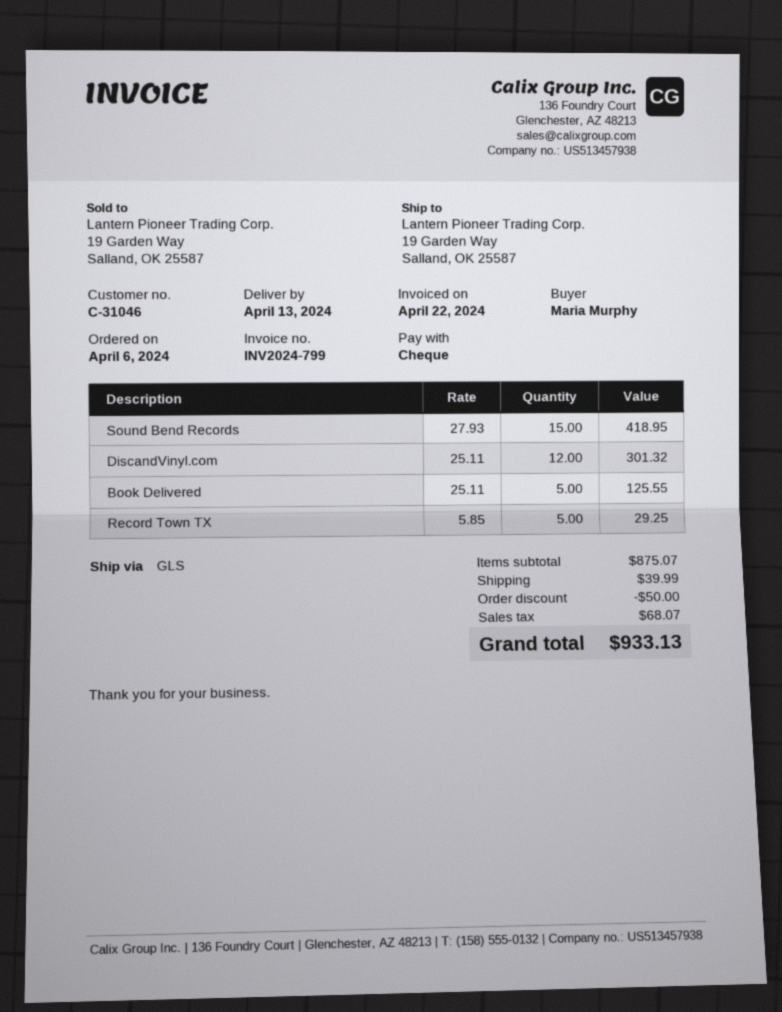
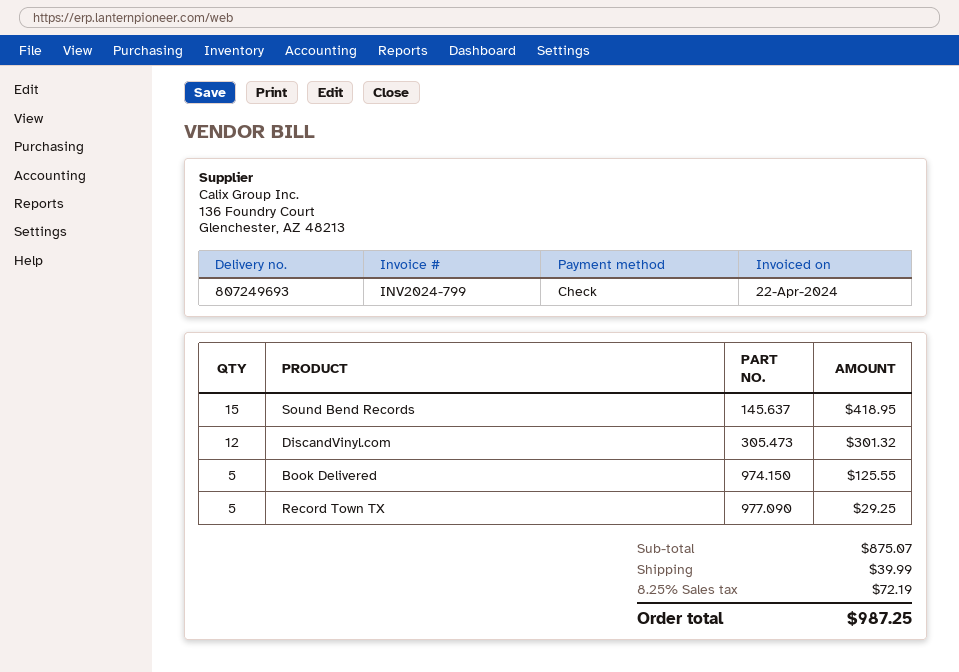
discount: 50.00 -> none
tax: 68.07 -> 72.19
total: 933.13 -> 987.25

